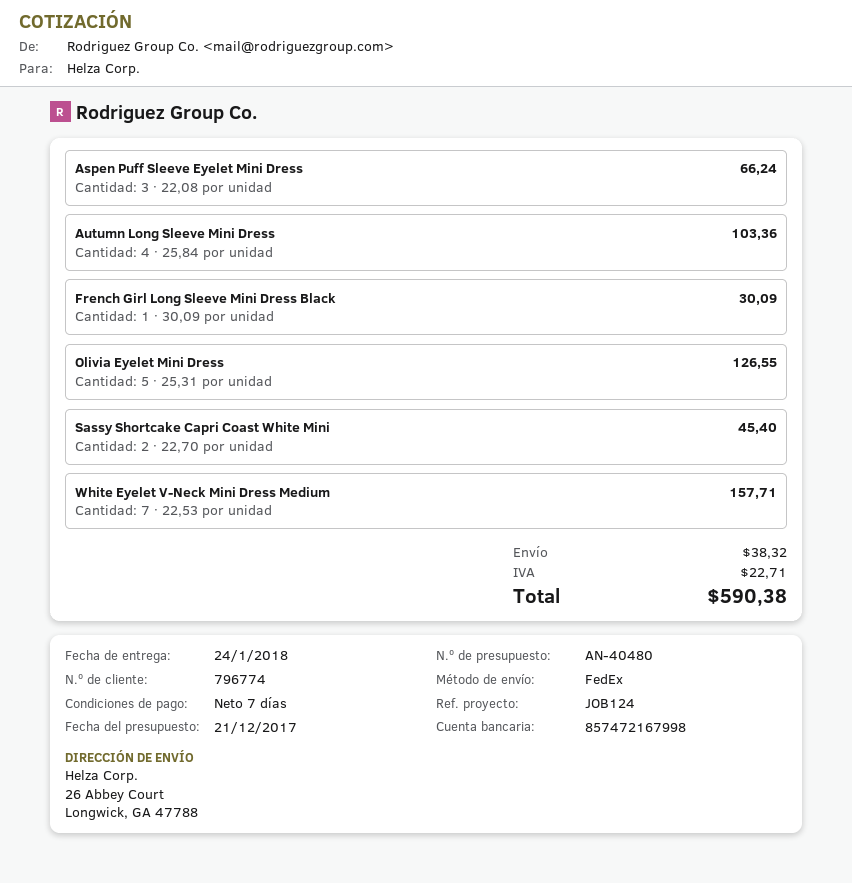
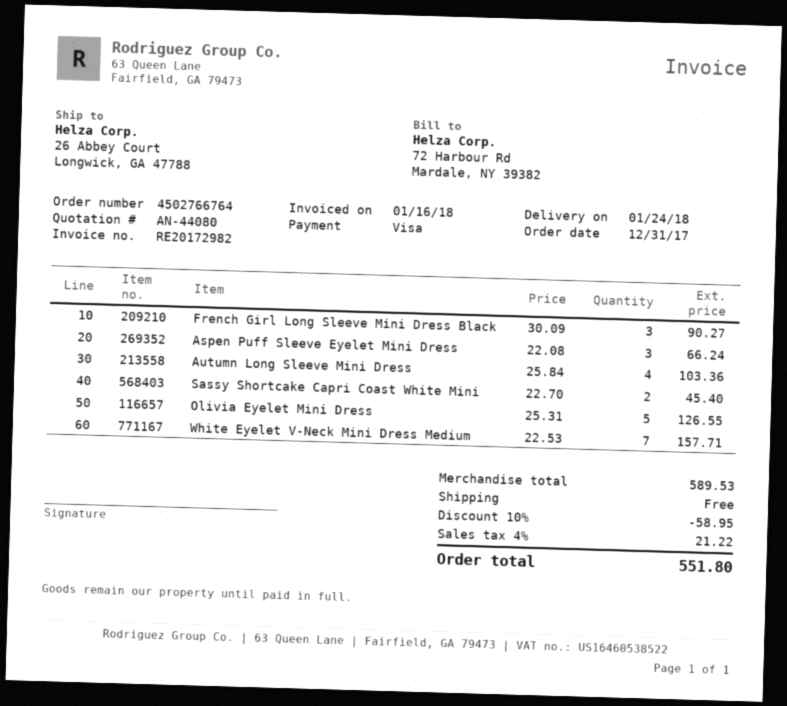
quote number: AN-40480 -> AN-44080
French Girl Long Sleeve Mini Dress Black: 1 x 30.09 = 30.09 -> 3 x 30.09 = 90.27
discount: none -> 10% = 58.95
shipping: 38.32 -> 0.00
tax: 22.71 -> 21.22
total: 590.38 -> 551.80

